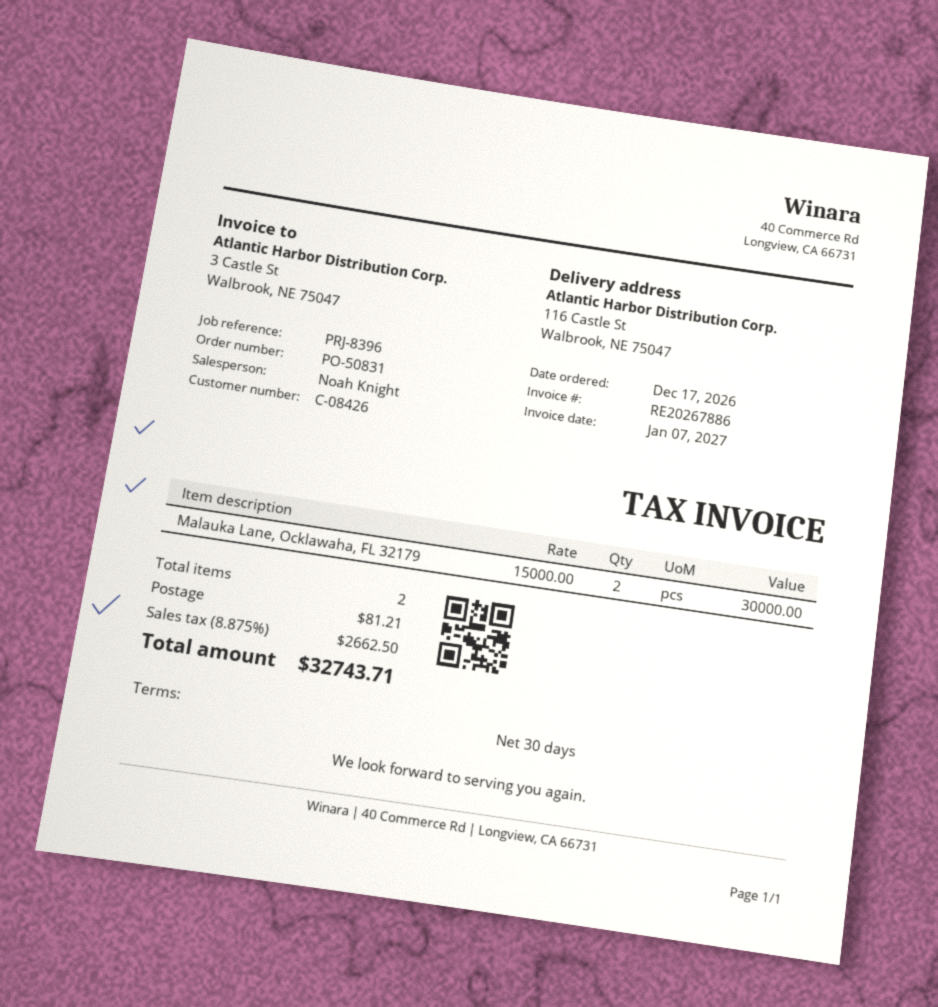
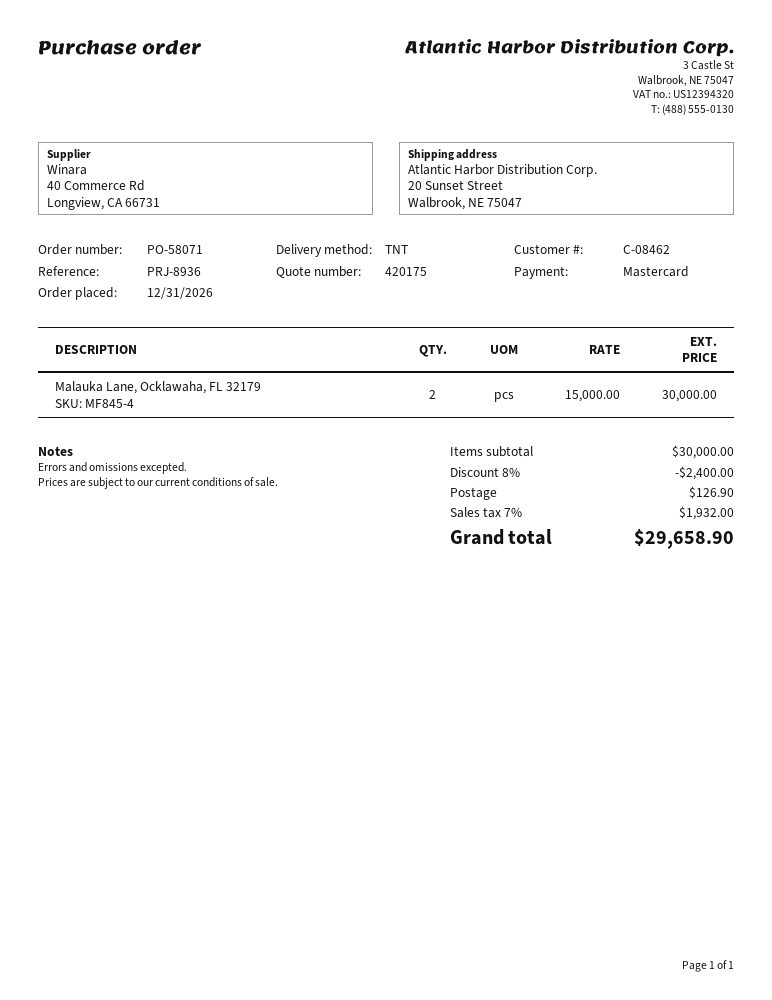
order number: PO-50831 -> PO-58071
order date: 2026-12-17 -> 2026-12-31
customer number: C-08426 -> C-08462
reference: PRJ-8396 -> PRJ-8936
ship to: 116 Castle St, Walbrook, NE 75047 -> 20 Sunset Street, Walbrook, NE 75047
discount: none -> 8% = 2400.00
shipping: 81.21 -> 126.90
tax: 8.875% = 2662.50 -> 7% = 1932.00
total: 32743.71 -> 29658.90

